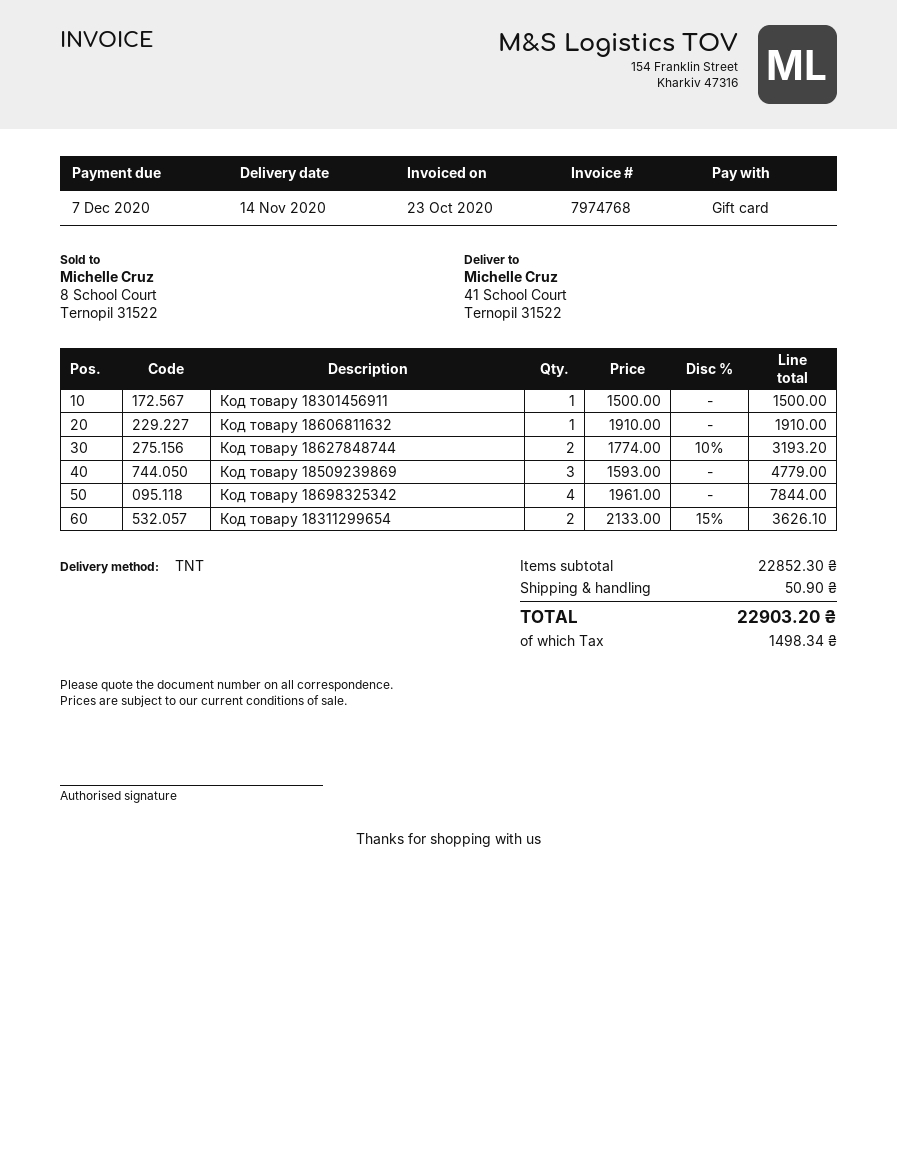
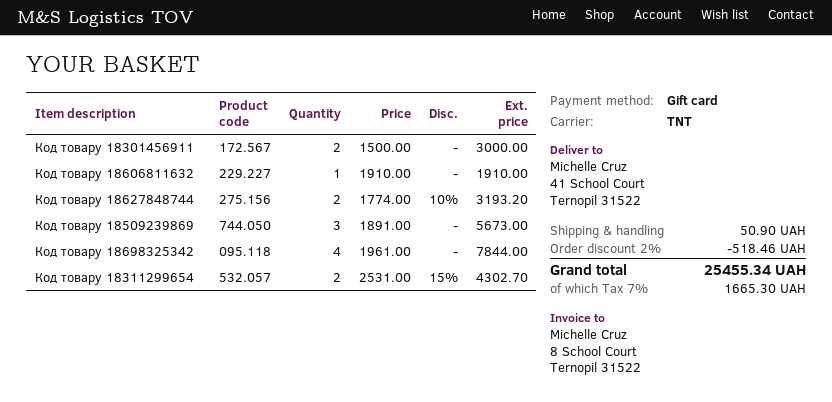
Код товару 18301456911: 1 x 1500.00 = 1500.00 -> 2 x 1500.00 = 3000.00
Код товару 18509239869: 3 x 1593.00 = 4779.00 -> 3 x 1891.00 = 5673.00
Код товару 18311299654: 2 x 2133.00 - 15% = 3626.10 -> 2 x 2531.00 - 15% = 4302.70
discount: none -> 2% = 518.46
tax: 1498.34 -> 1665.30
total: 22903.20 -> 25455.34

